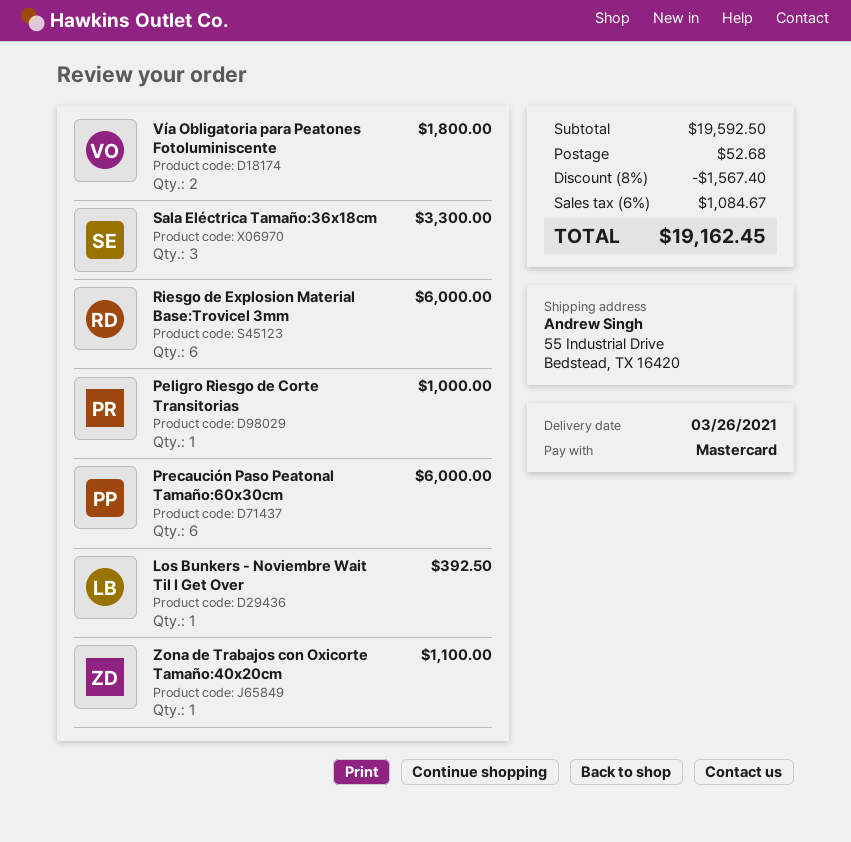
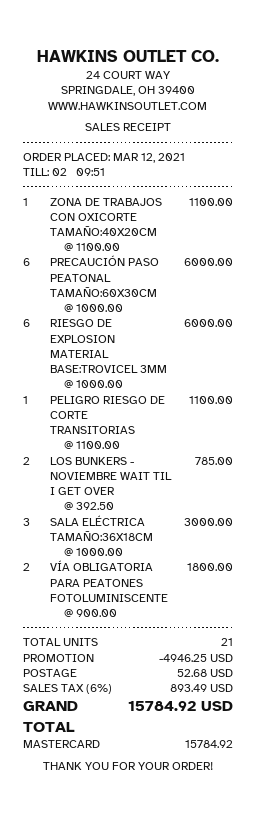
Sala Eléctrica Tamaño:36x18cm: 3 for 3300.00 -> 3 for 3000.00
Peligro Riesgo de Corte Transitorias: 1 for 1000.00 -> 1 for 1100.00
Los Bunkers - Noviembre Wait Til I Get Over: 1 for 392.50 -> 2 for 785.00
discount: 1567.40 -> 4946.25
tax: 6% = 1084.67 -> 6% = 893.49
total: 19162.45 -> 15784.92

